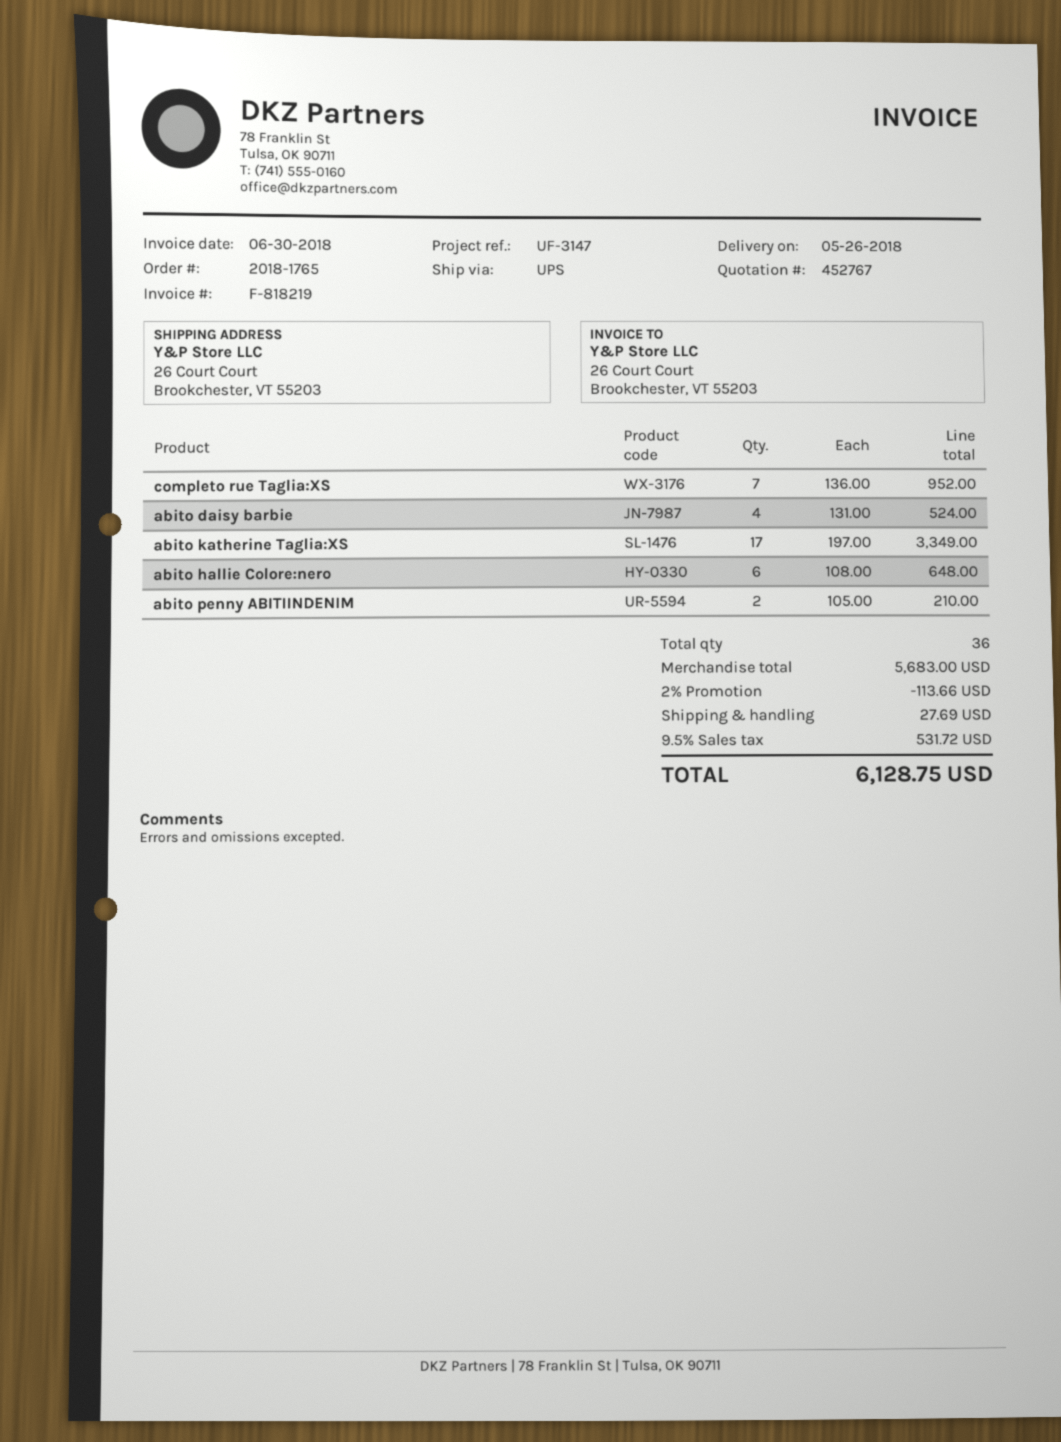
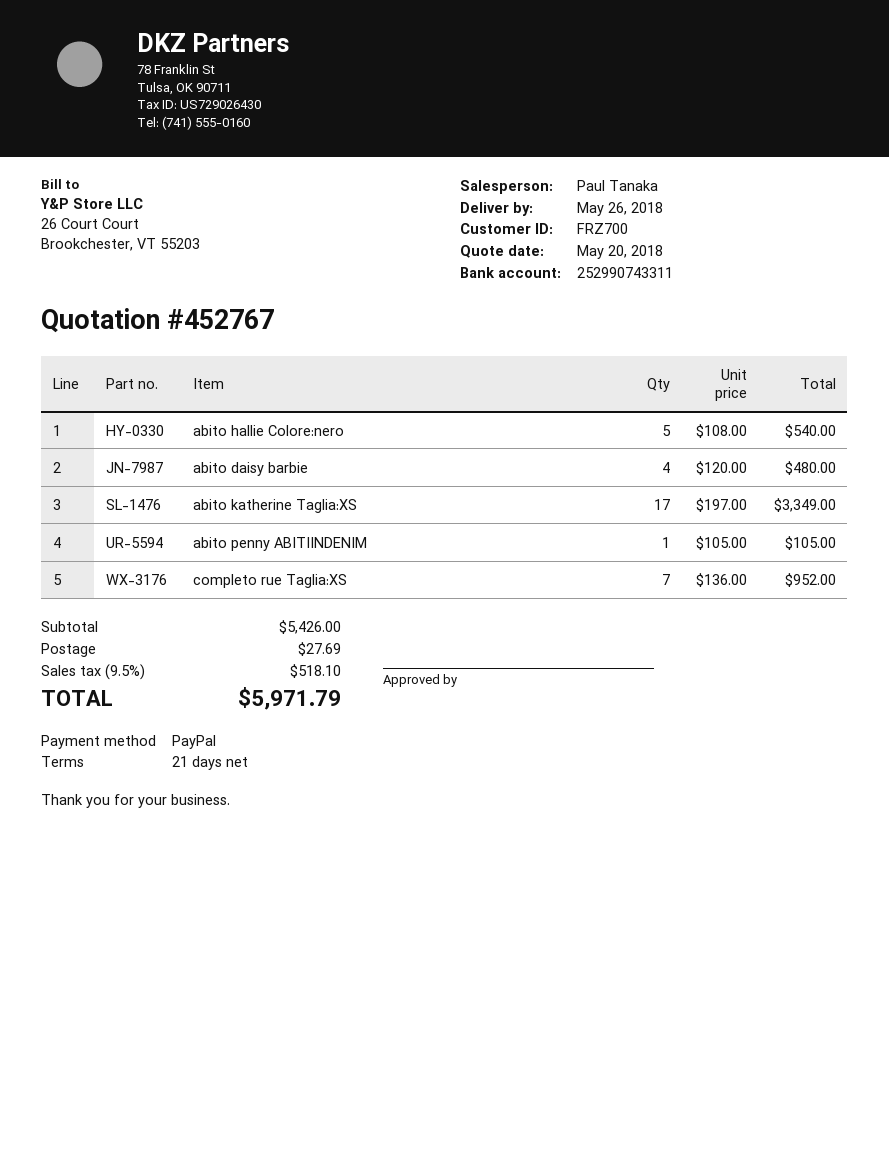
abito daisy barbie: 4 x 131.00 = 524.00 -> 4 x 120.00 = 480.00
abito hallie Colore:nero: 6 x 108.00 = 648.00 -> 5 x 108.00 = 540.00
abito penny ABITIINDENIM: 2 x 105.00 = 210.00 -> 1 x 105.00 = 105.00
subtotal: 5683.00 -> 5426.00
discount: 2% = 113.66 -> none
tax: 9.5% = 531.72 -> 9.5% = 518.10
total: 6128.75 -> 5971.79

